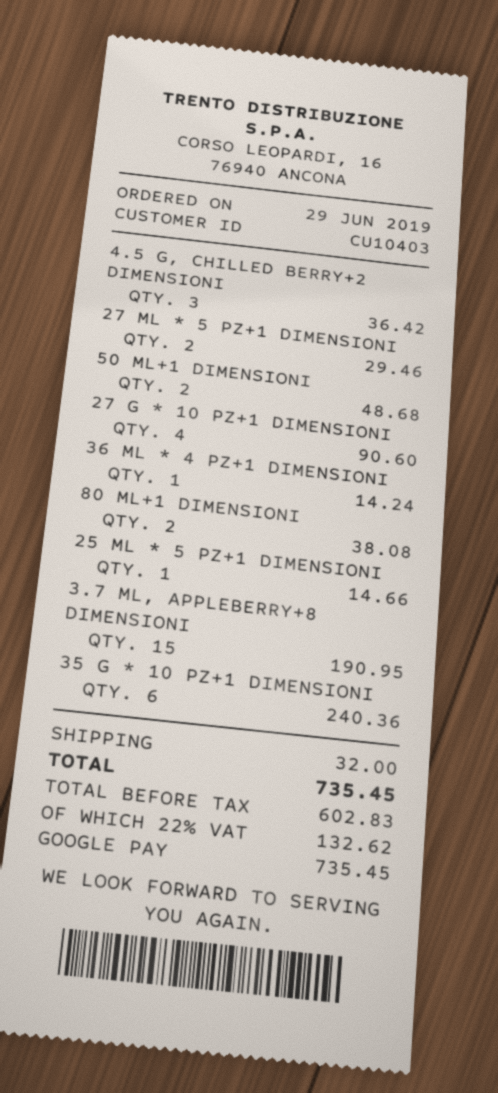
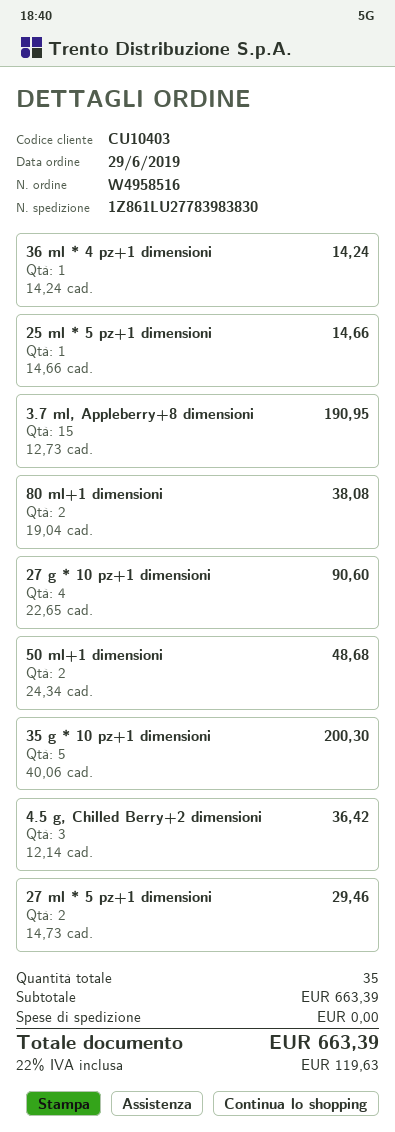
35 G * 10 PZ+1 DIMENSIONI: 6 for 240.36 -> 5 for 200.30
shipping: 32.00 -> 0.00
tax: 22% = 132.62 -> 22% = 119.63
total: 735.45 -> 663.39

